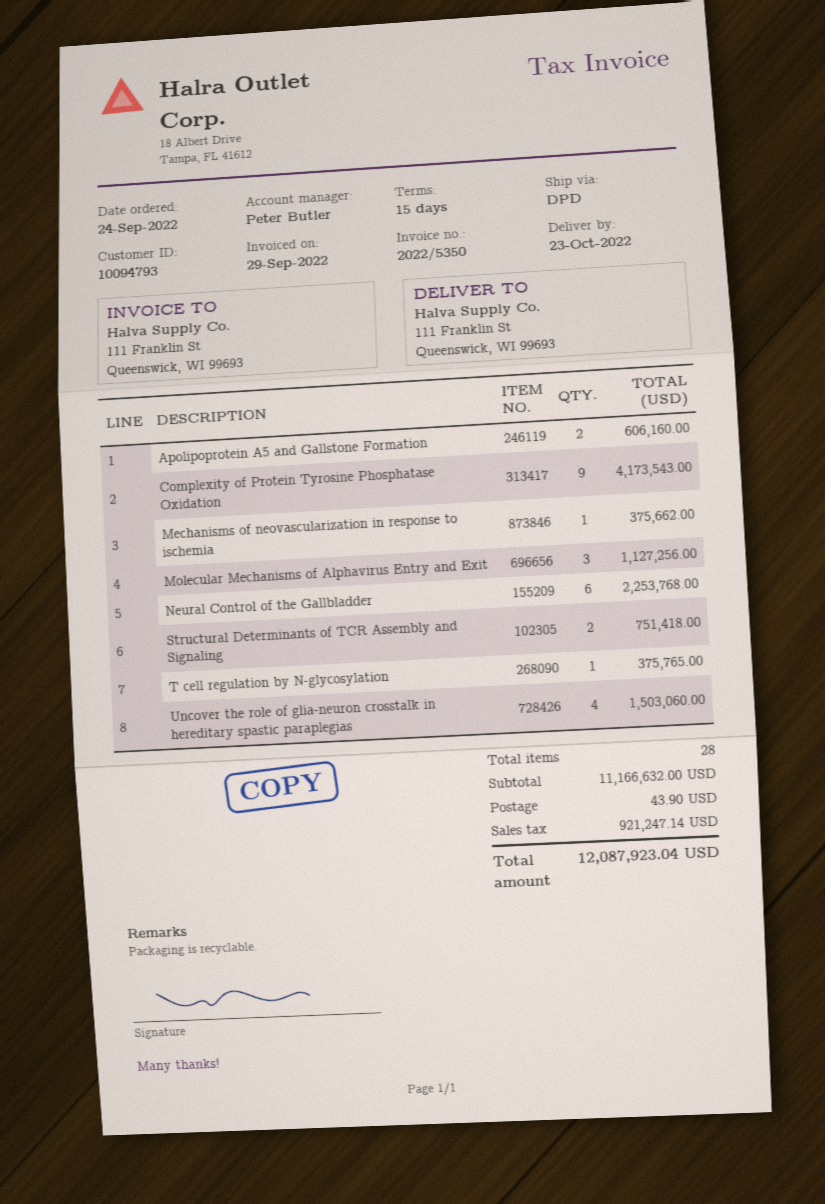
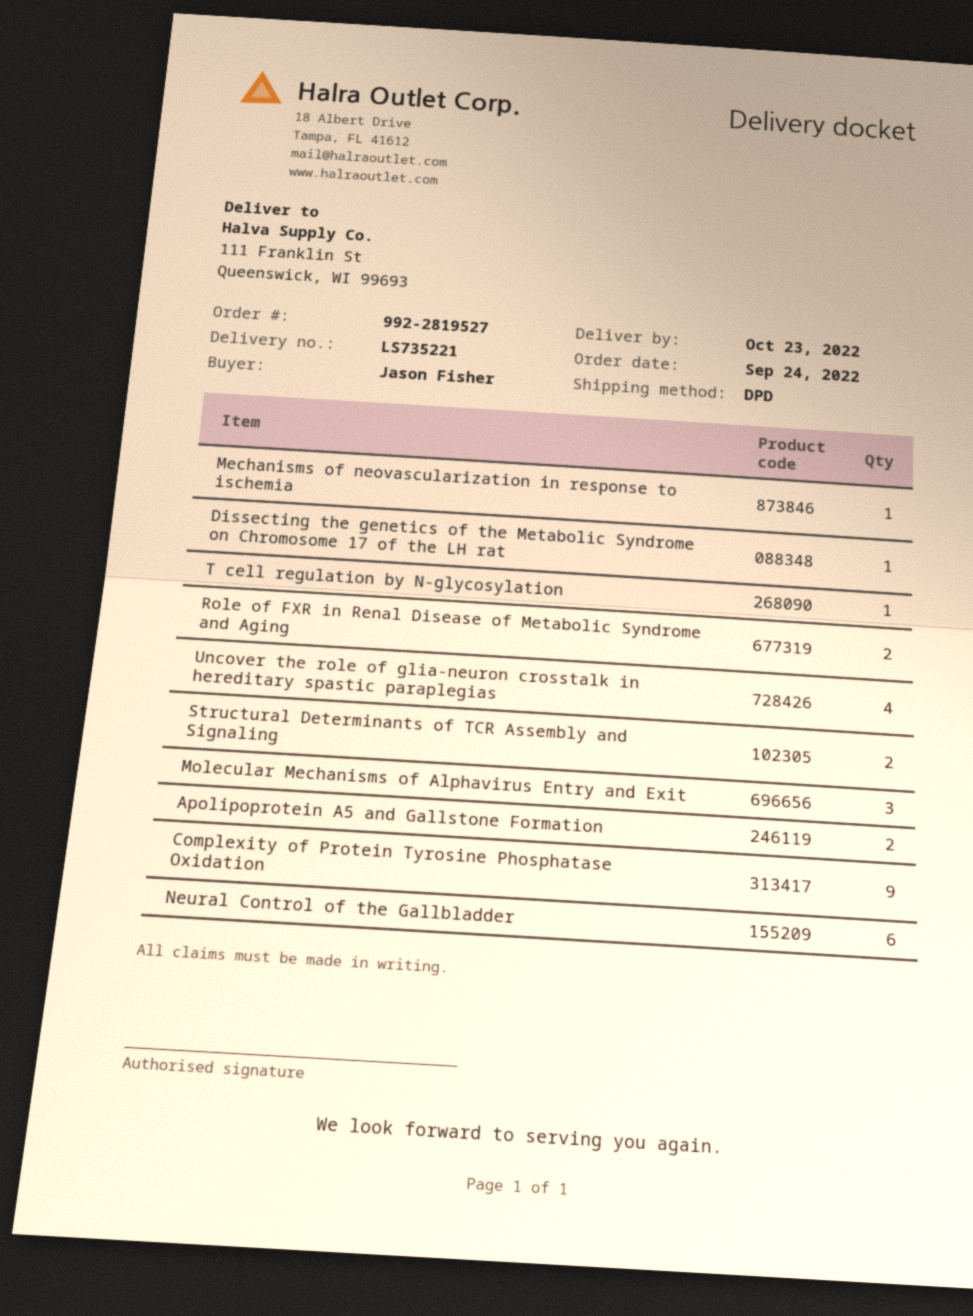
Dissecting the genetics of the Metabolic Syndrome on Chromosome 17 of the LH rat: none -> 1
Role of FXR in Renal Disease of Metabolic Syndrome and Aging: none -> 2

